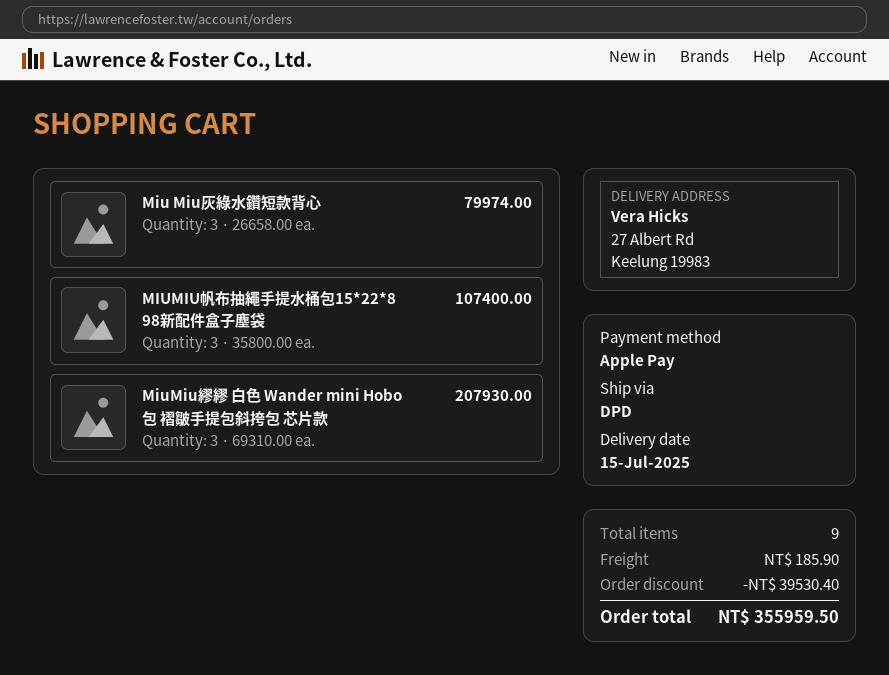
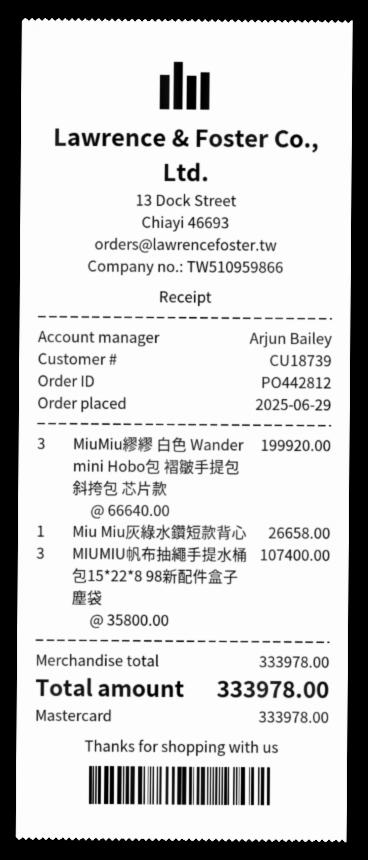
payment method: Apple Pay -> Mastercard
Miu Miu灰綠水鑽短款背心: 3 x 26658.00 = 79974.00 -> 1 x 26658.00 = 26658.00
MiuMiu繆繆 白色 Wander mini Hobo包 褶皺手提包斜挎包 芯片款: 3 x 69310.00 = 207930.00 -> 3 x 66640.00 = 199920.00
discount: 39530.40 -> none
shipping: 185.90 -> none
total: 355959.50 -> 333978.00

